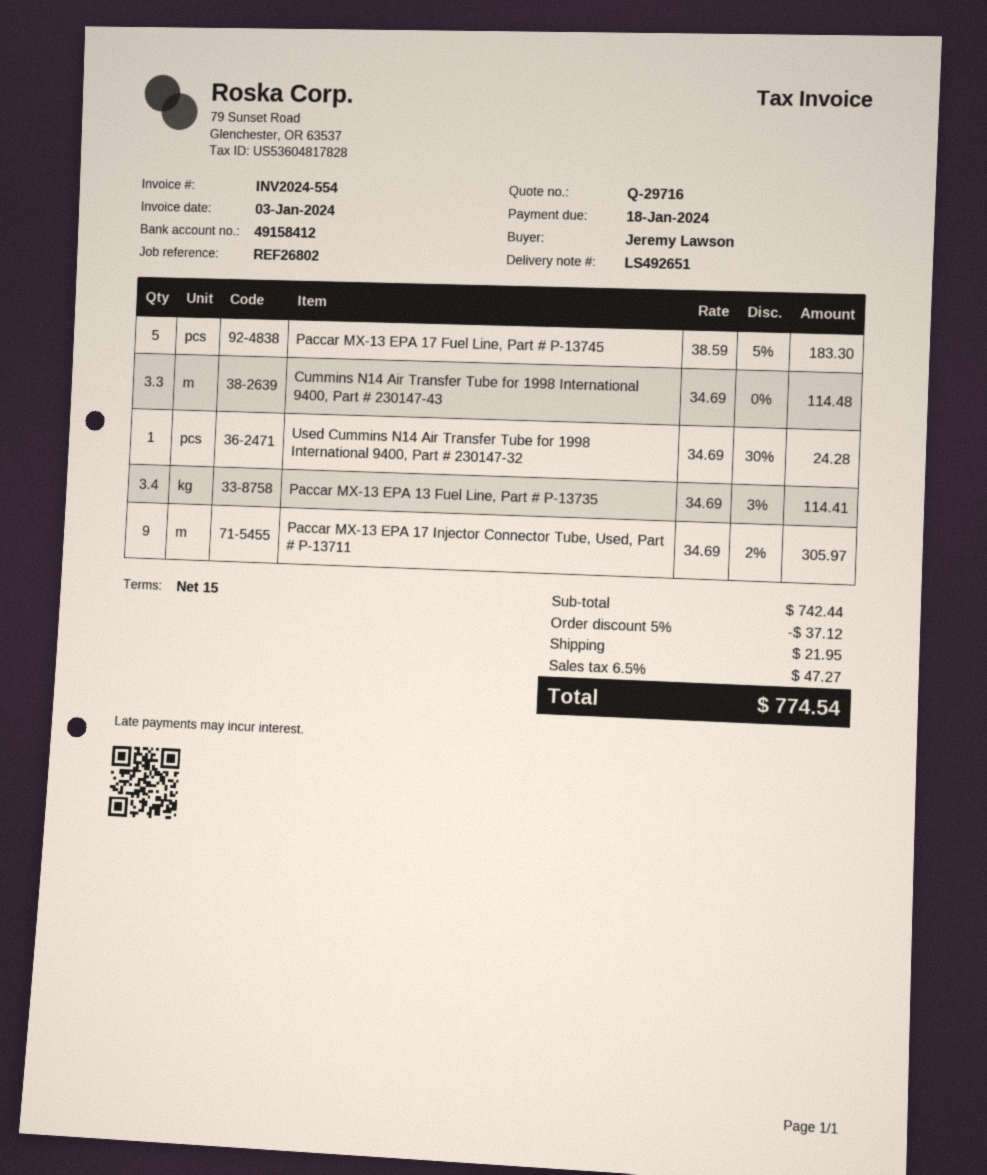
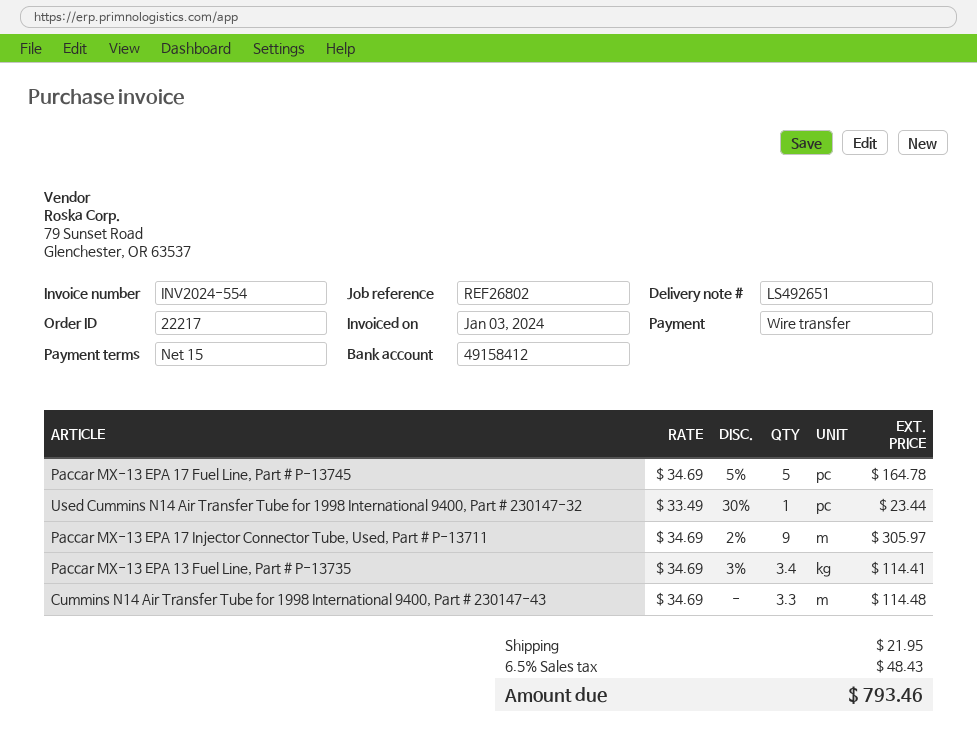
Paccar MX-13 EPA 17 Fuel Line, Part # P-13745: 5 x 38.59 - 5% = 183.30 -> 5 x 34.69 - 5% = 164.78
Used Cummins N14 Air Transfer Tube for 1998 International 9400, Part # 230147-32: 1 x 34.69 - 30% = 24.28 -> 1 x 33.49 - 30% = 23.44
discount: 5% = 37.12 -> none
tax: 6.5% = 47.27 -> 6.5% = 48.43
total: 774.54 -> 793.46

